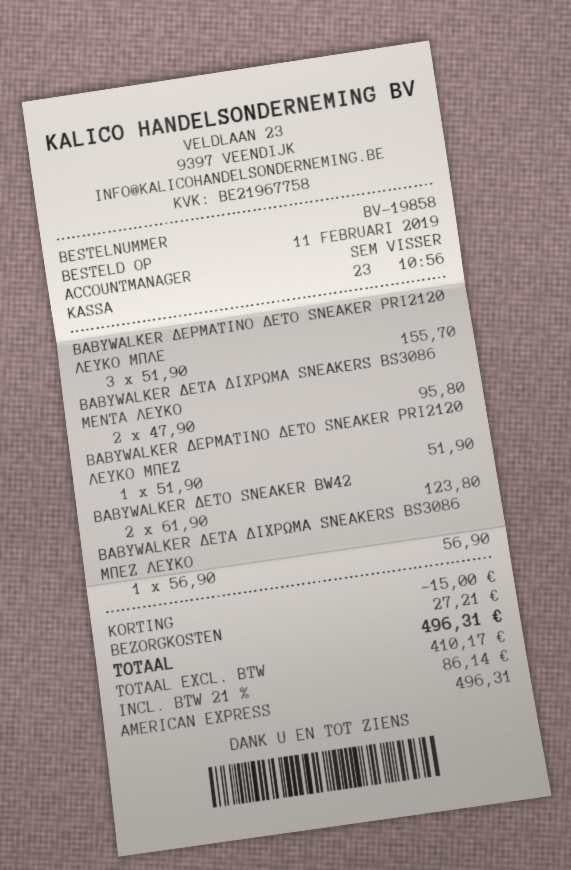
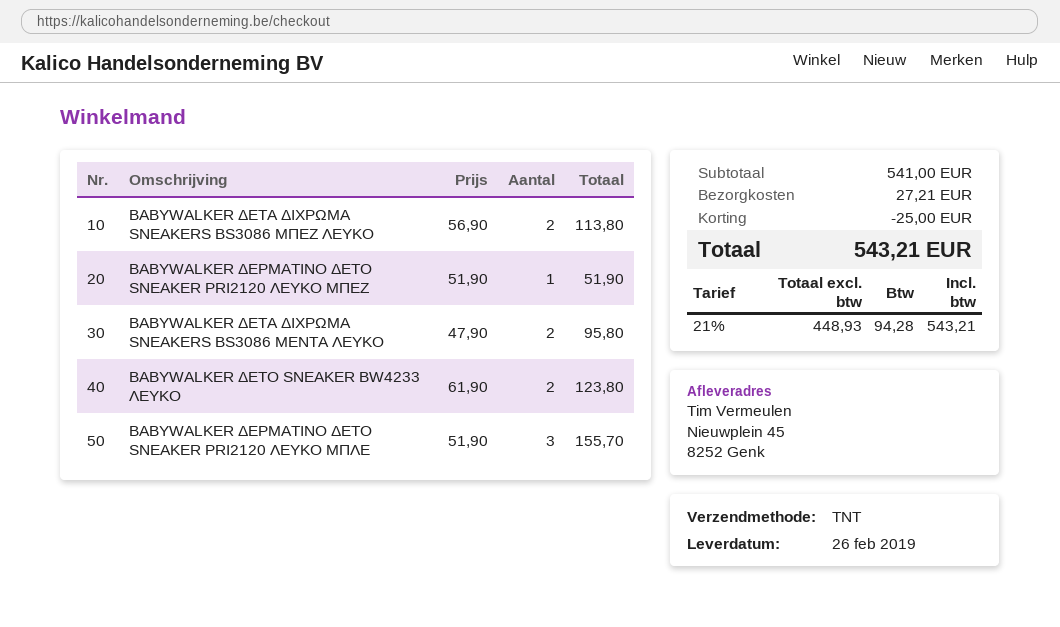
BABYWALKER ΔΕΤΑ ΔΙΧΡΩΜΑ SNEAKERS BS3086 ΜΠΕΖ ΛΕΥΚΟ: 1 x 56.90 = 56.90 -> 2 x 56.90 = 113.80
discount: 15.00 -> 25.00
net: 410.17 -> 448.93
tax: 21% = 86.14 -> 21% = 94.28
total: 496.31 -> 543.21

